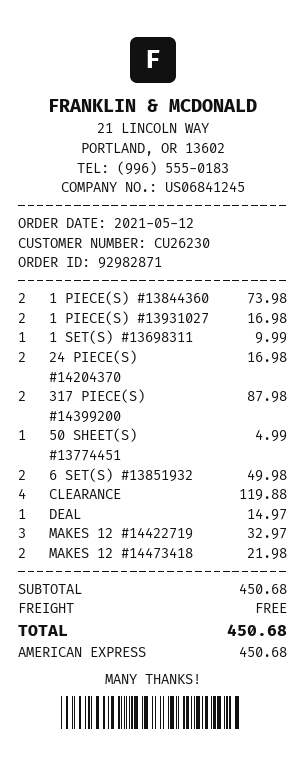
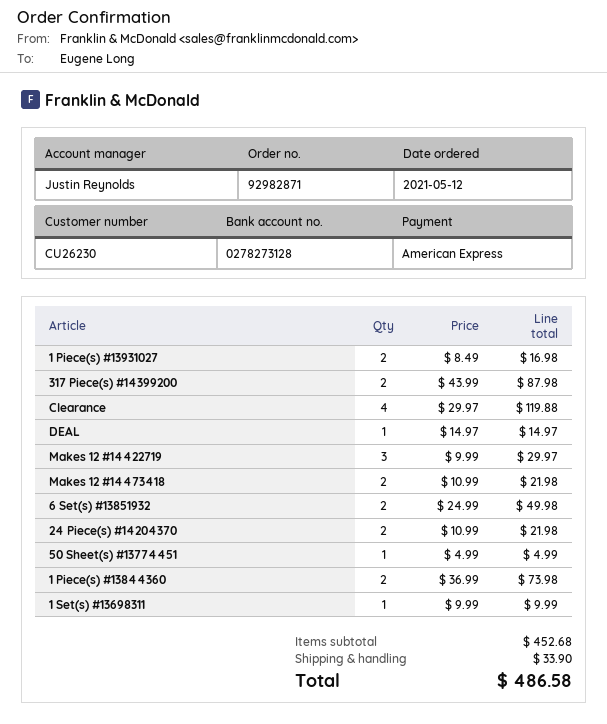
24 PIECE(S) #14204370: 2 for 16.98 -> 2 for 21.98
MAKES 12 #14422719: 3 for 32.97 -> 3 for 29.97
subtotal: 450.68 -> 452.68
shipping: 0.00 -> 33.90
total: 450.68 -> 486.58

